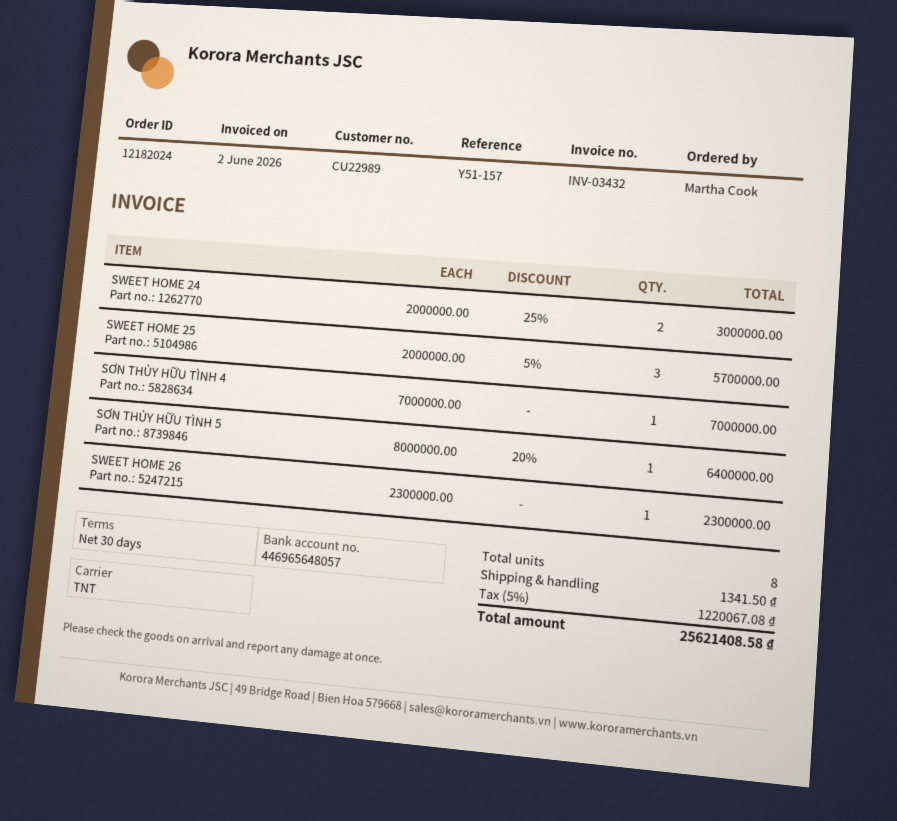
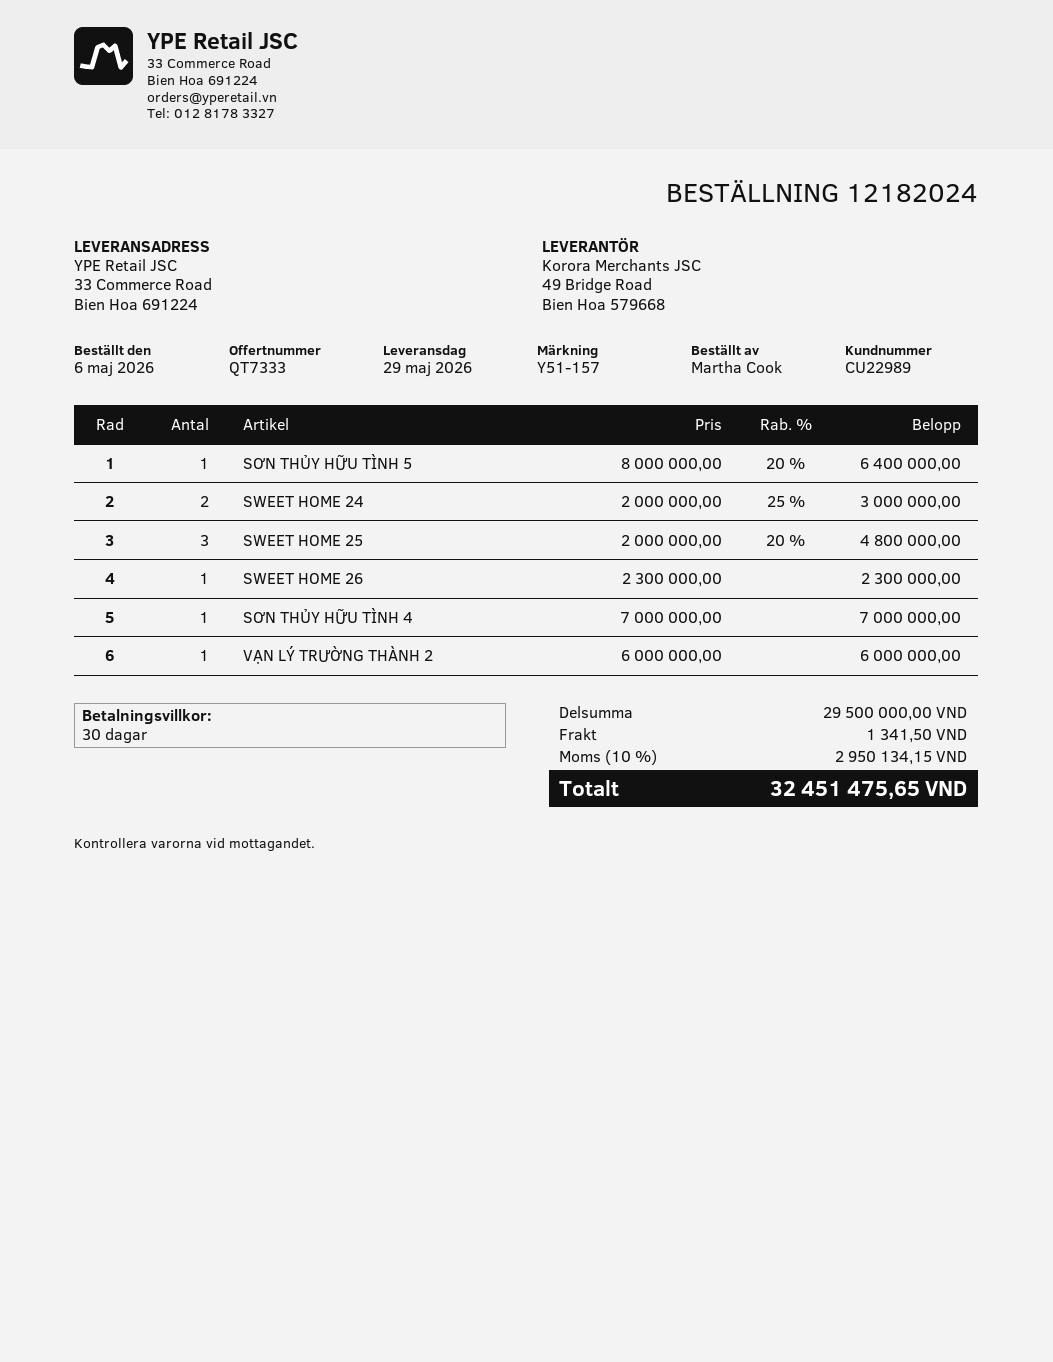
SWEET HOME 25: 3 x 2000000.00 - 5% = 5700000.00 -> 3 x 2000000.00 - 20% = 4800000.00
VẠN LÝ TRƯỜNG THÀNH 2: none -> 1 x 6000000.00 = 6000000.00
tax: 5% = 1220067.08 -> 10% = 2950134.15
total: 25621408.58 -> 32451475.65

